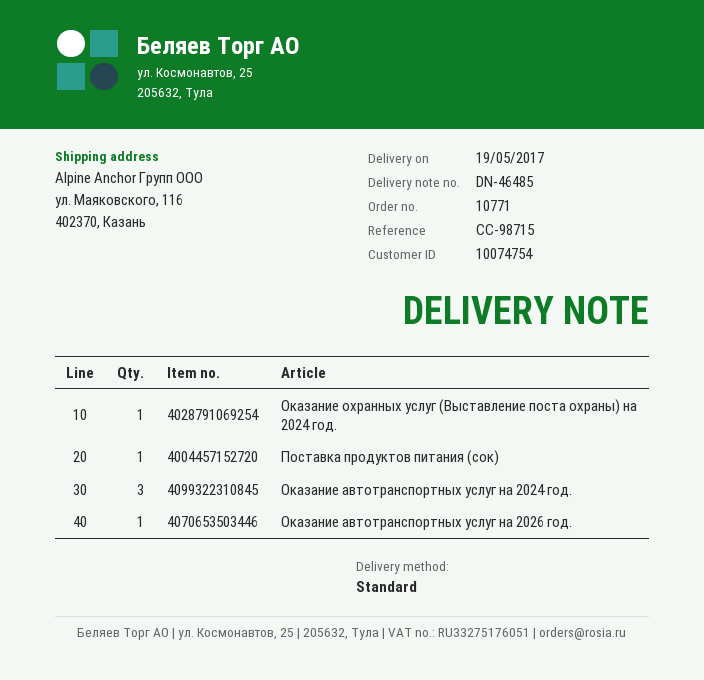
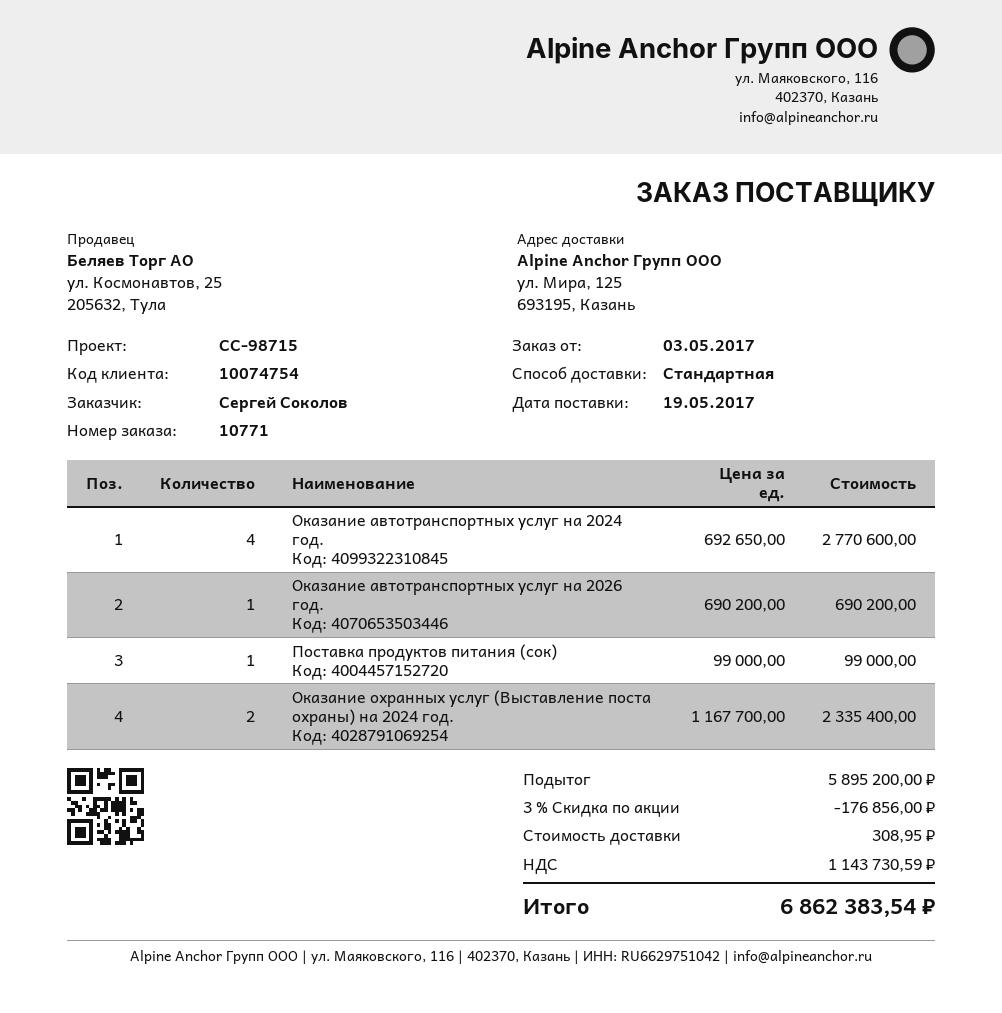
ship to: ул. Маяковского, 116, 402370, Казань -> ул. Мира, 125, 693195, Казань
Оказание охранных услуг (Выставление поста охраны) на 2024 год.: 1 -> 2
Оказание автотранспортных услуг на 2024 год.: 3 -> 4

